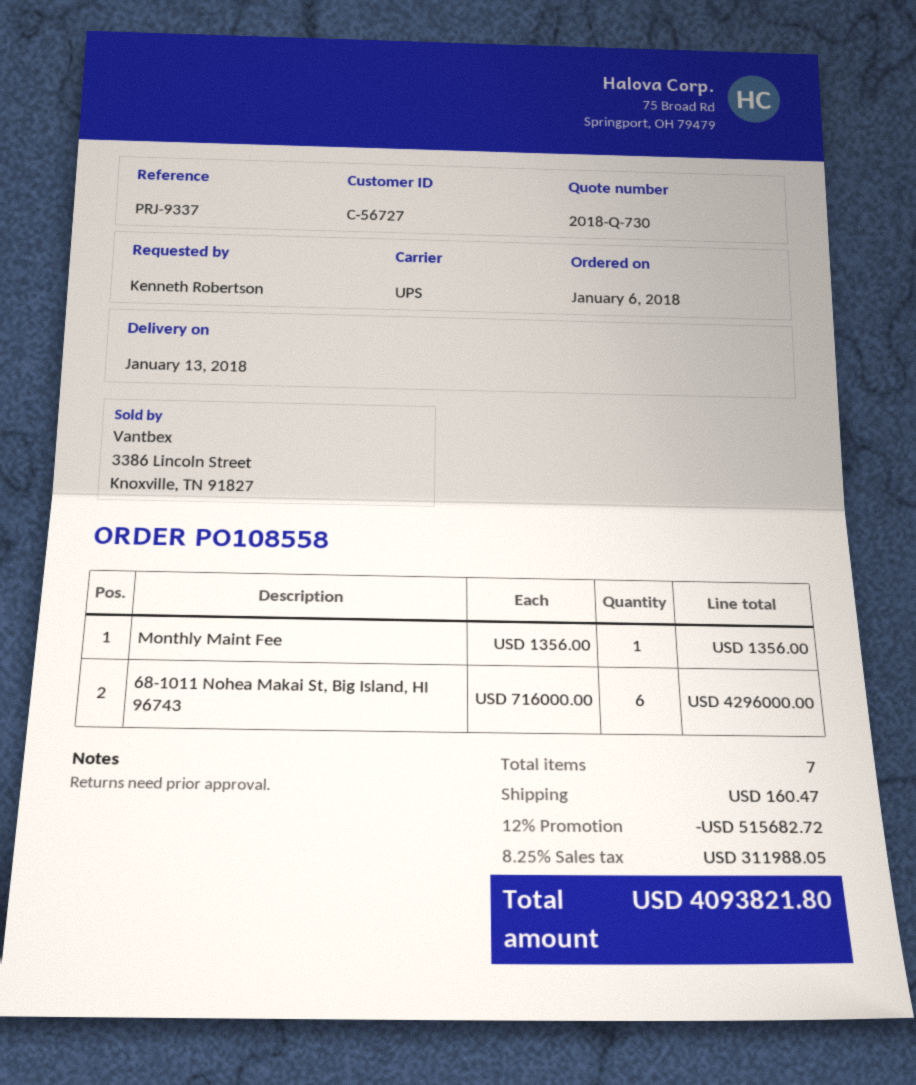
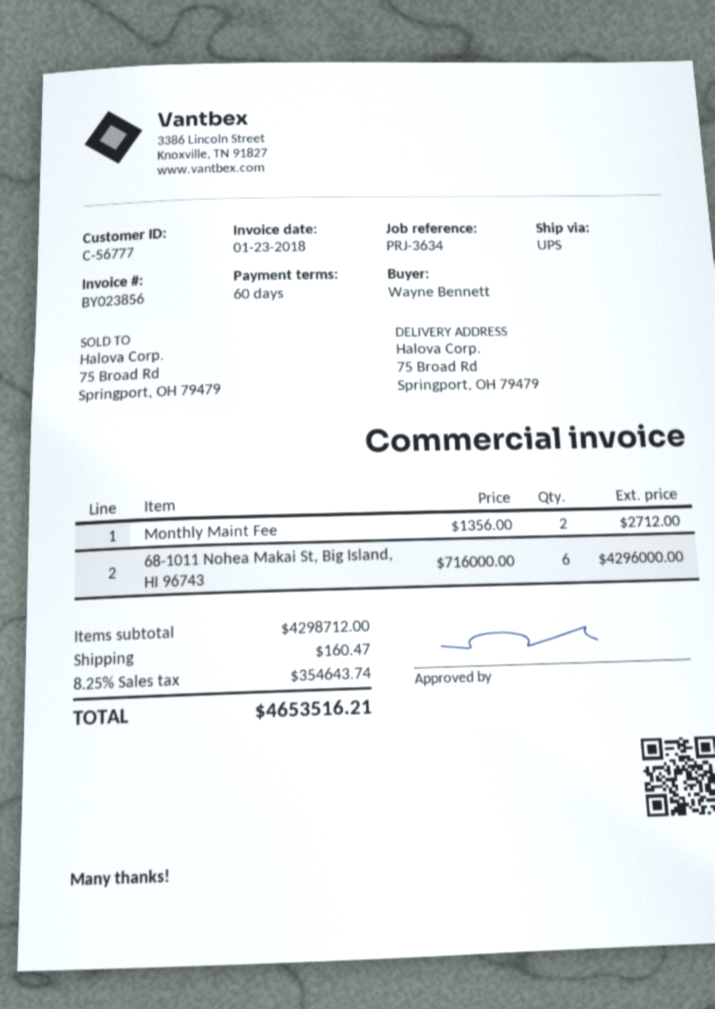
customer number: C-56727 -> C-56777
reference: PRJ-9337 -> PRJ-3634
ordered by: Kenneth Robertson -> Wayne Bennett
Monthly Maint Fee: 1 x 1356.00 = 1356.00 -> 2 x 1356.00 = 2712.00
discount: 12% = 515682.72 -> none
tax: 8.25% = 311988.05 -> 8.25% = 354643.74
total: 4093821.80 -> 4653516.21

